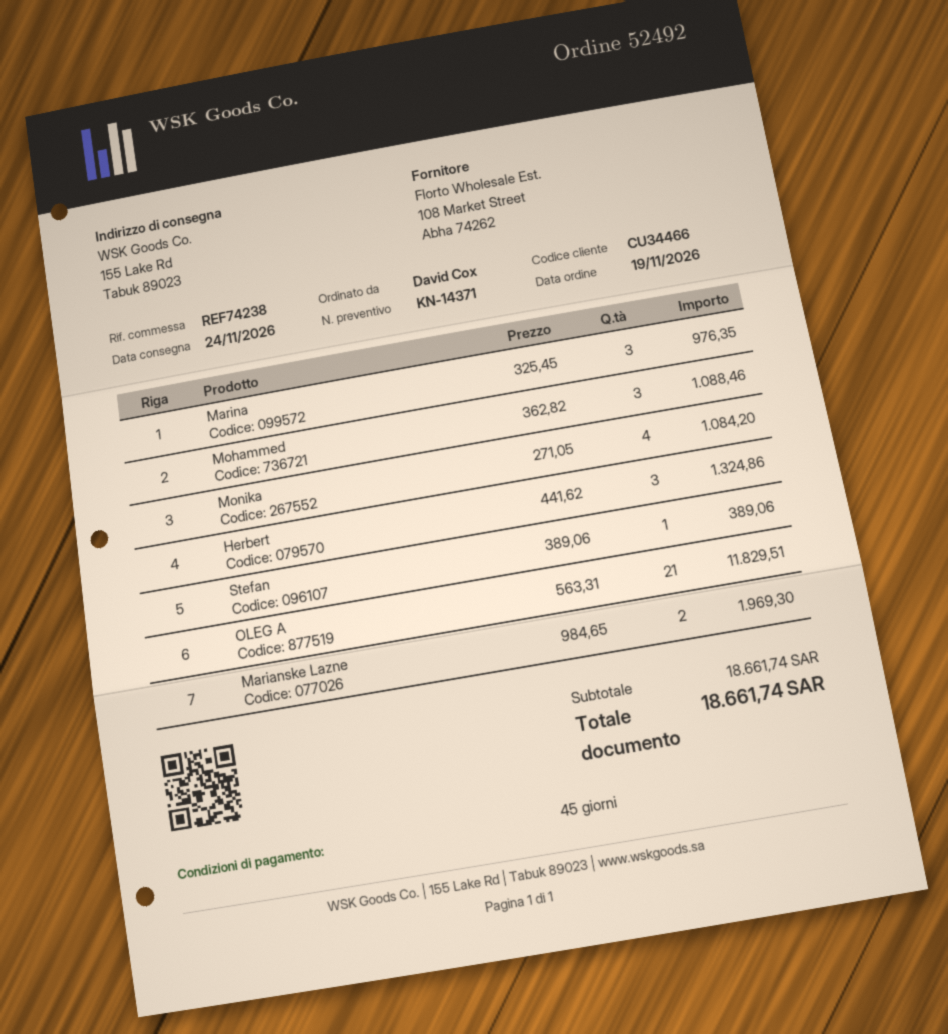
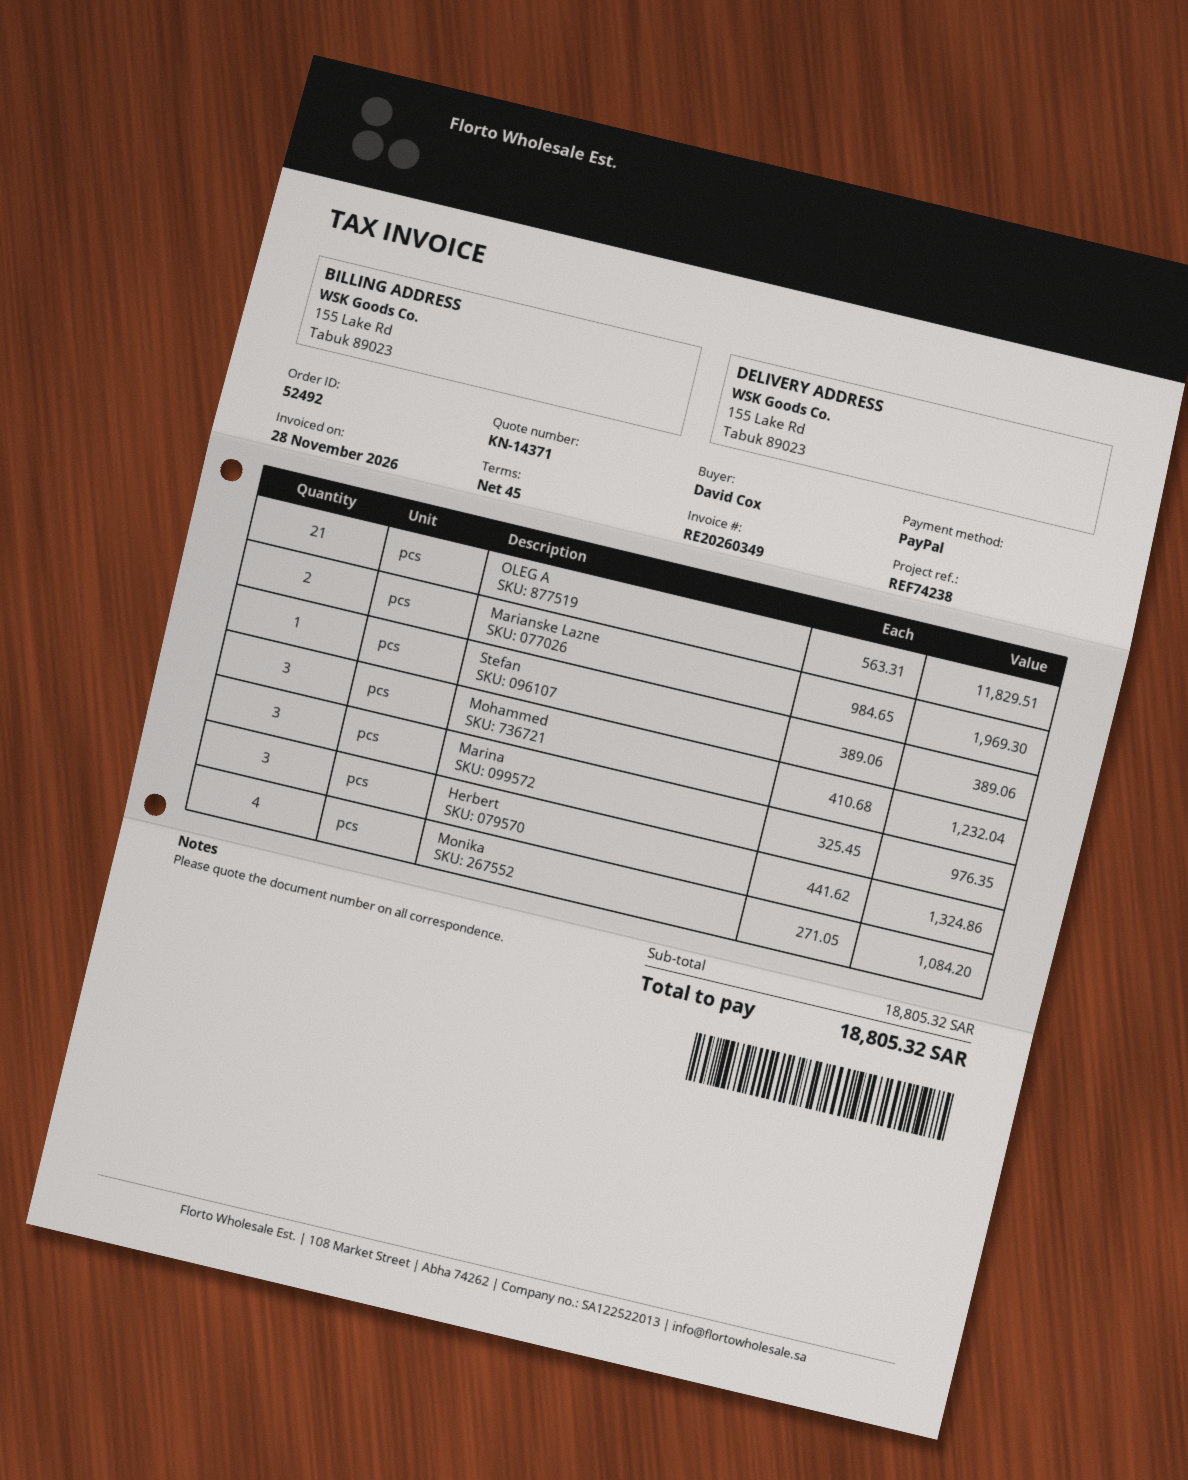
Mohammed: 3 x 362.82 = 1088.46 -> 3 x 410.68 = 1232.04
subtotal: 18661.74 -> 18805.32
total: 18661.74 -> 18805.32

